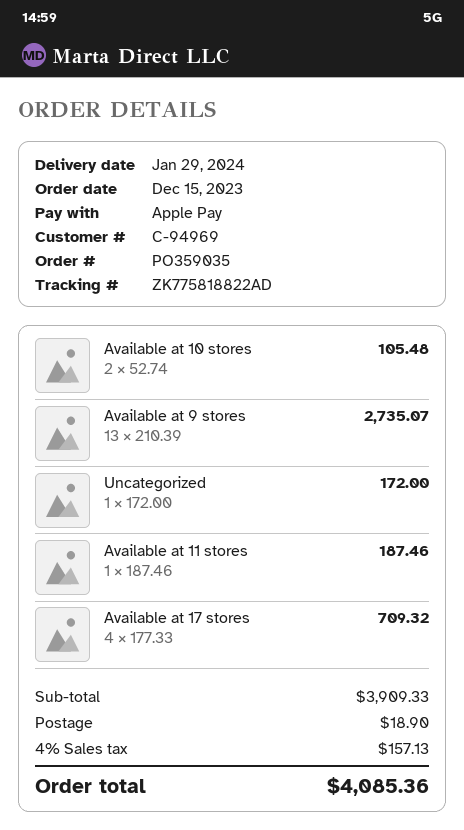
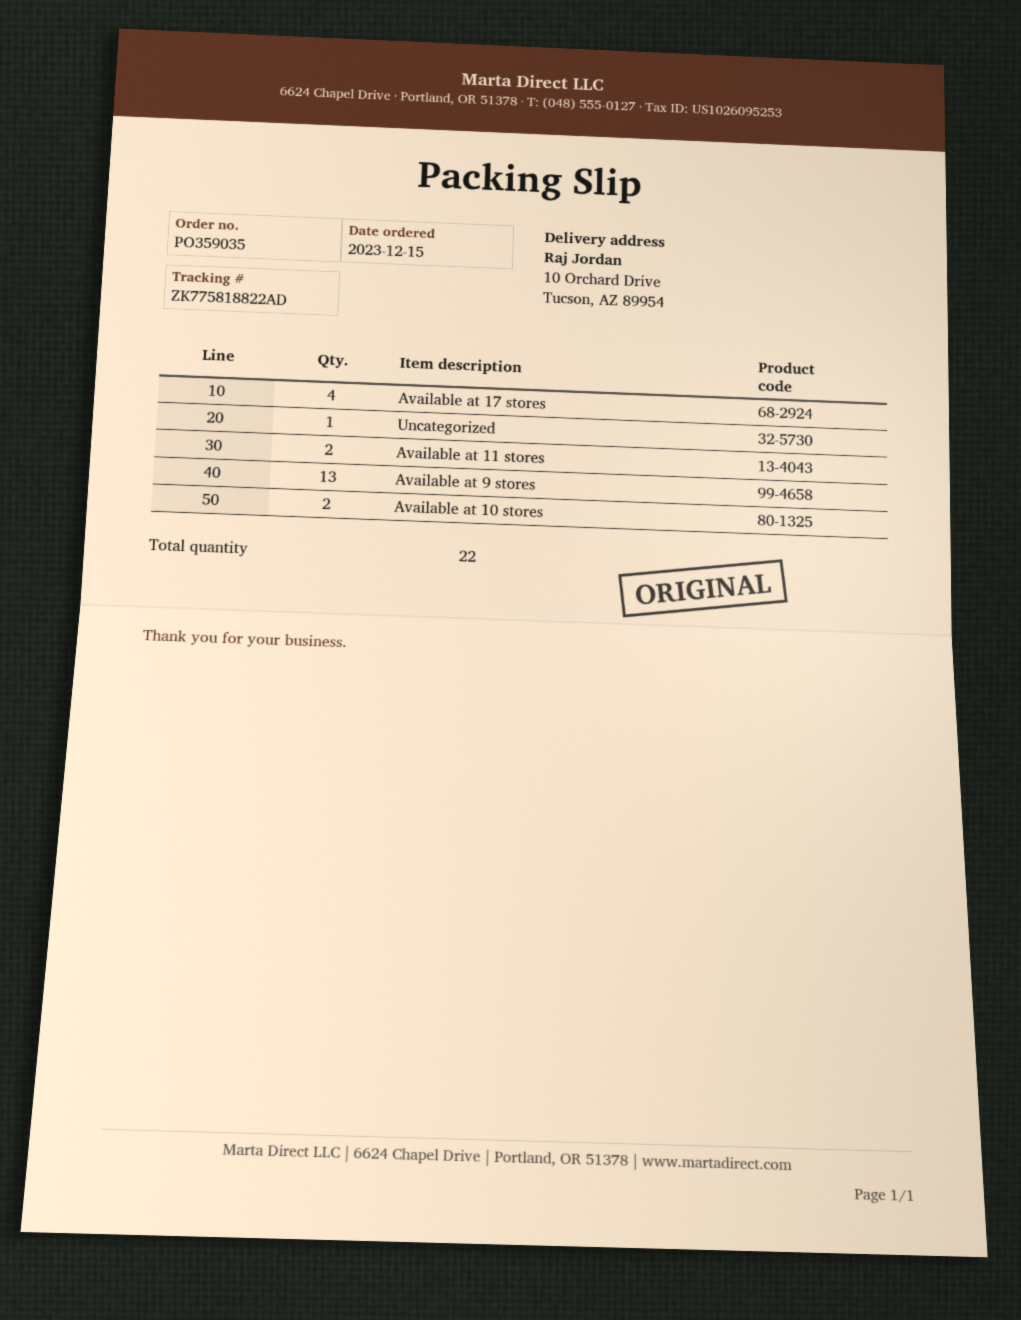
Available at 11 stores: 1 -> 2

